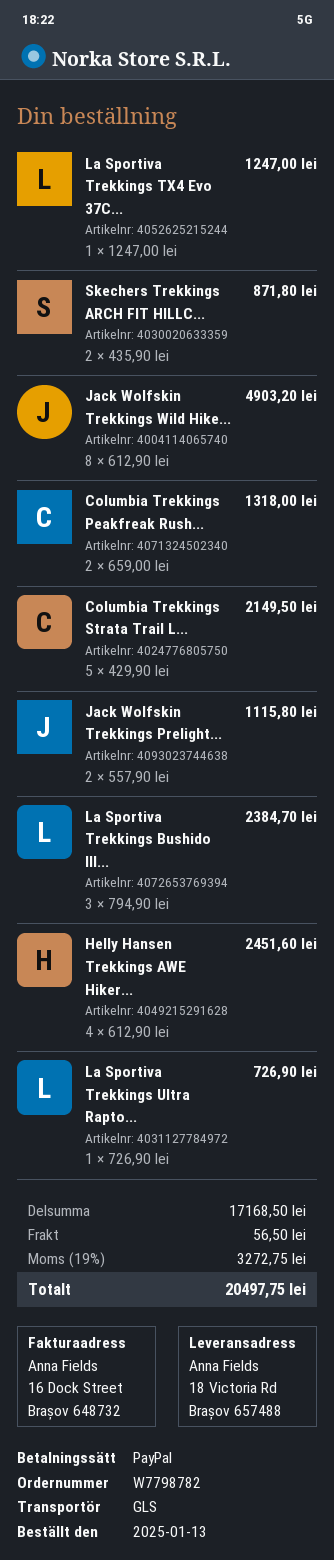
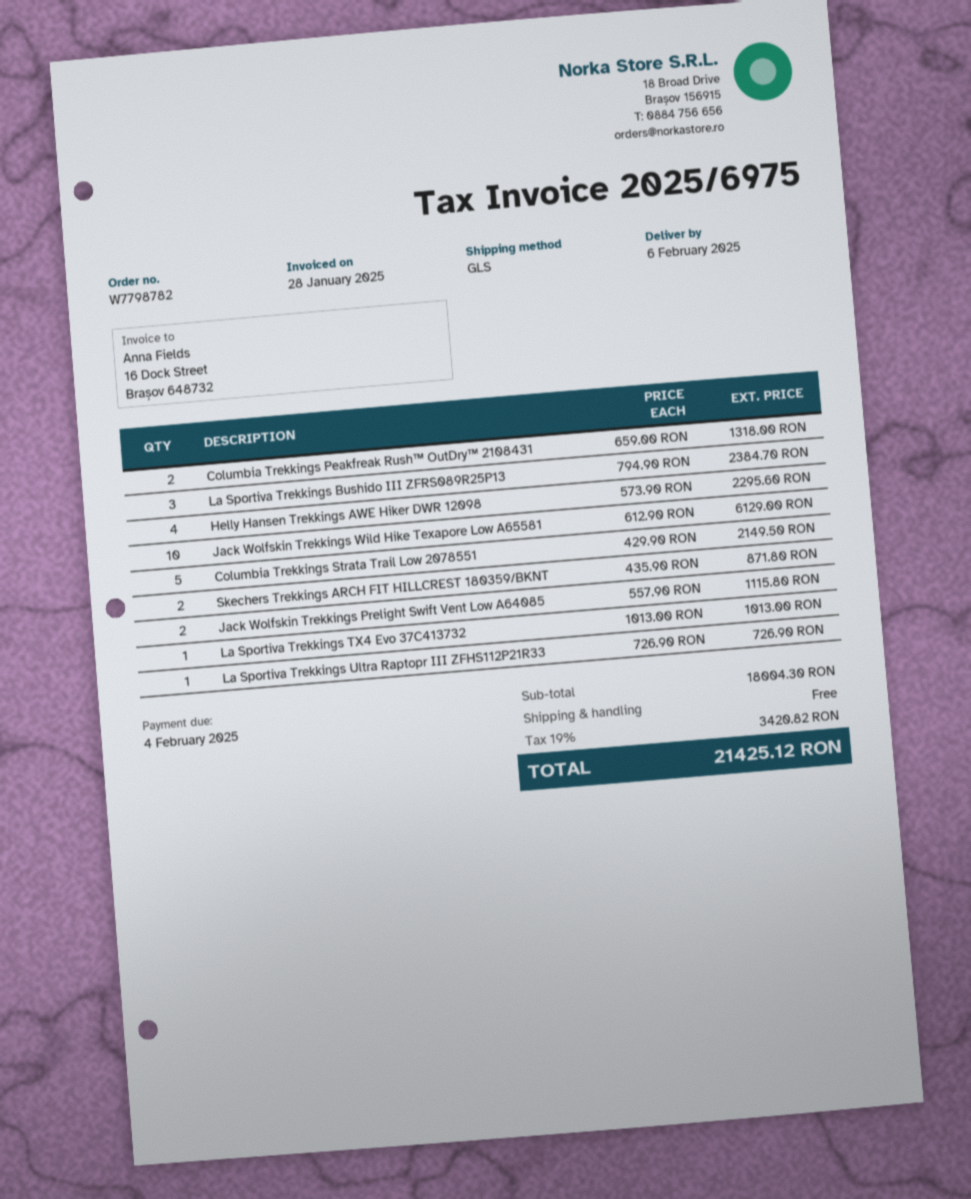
La Sportiva Trekkings TX4 Evo 37C...: 1 x 1247.00 = 1247.00 -> 1 x 1013.00 = 1013.00
Jack Wolfskin Trekkings Wild Hike...: 8 x 612.90 = 4903.20 -> 10 x 612.90 = 6129.00
Helly Hansen Trekkings AWE Hiker...: 4 x 612.90 = 2451.60 -> 4 x 573.90 = 2295.60
subtotal: 17168.50 -> 18004.30
shipping: 56.50 -> 0.00
tax: 19% = 3272.75 -> 19% = 3420.82
total: 20497.75 -> 21425.12

